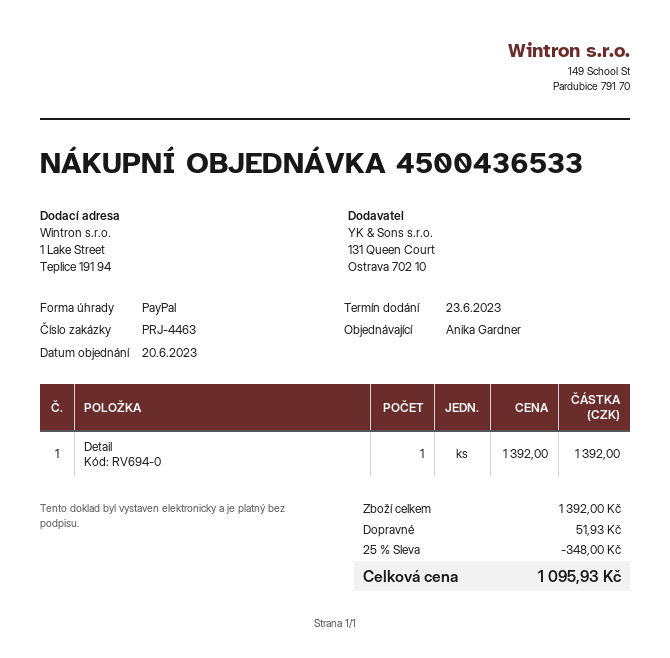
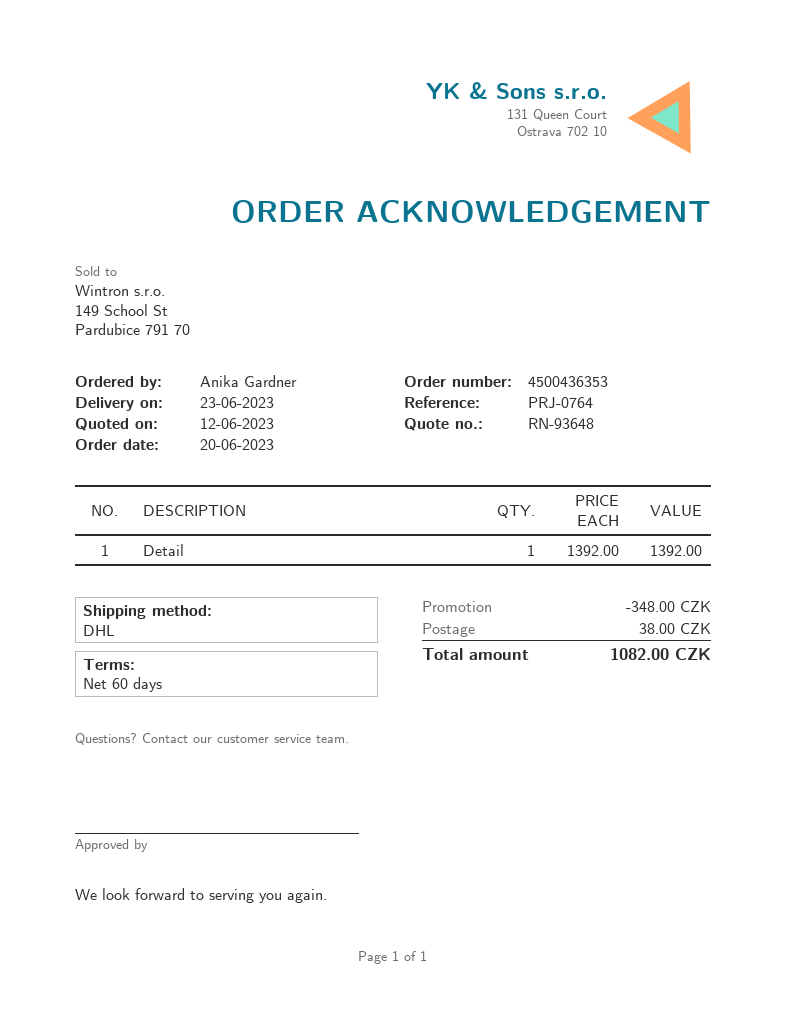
order number: 4500436533 -> 4500436353
reference: PRJ-4463 -> PRJ-0764
shipping: 51.93 -> 38.00
total: 1095.93 -> 1082.00

